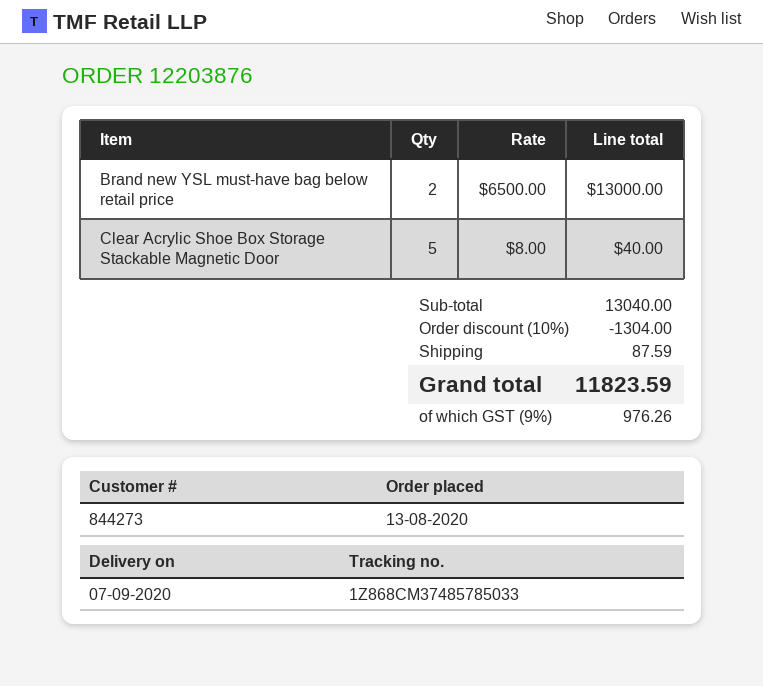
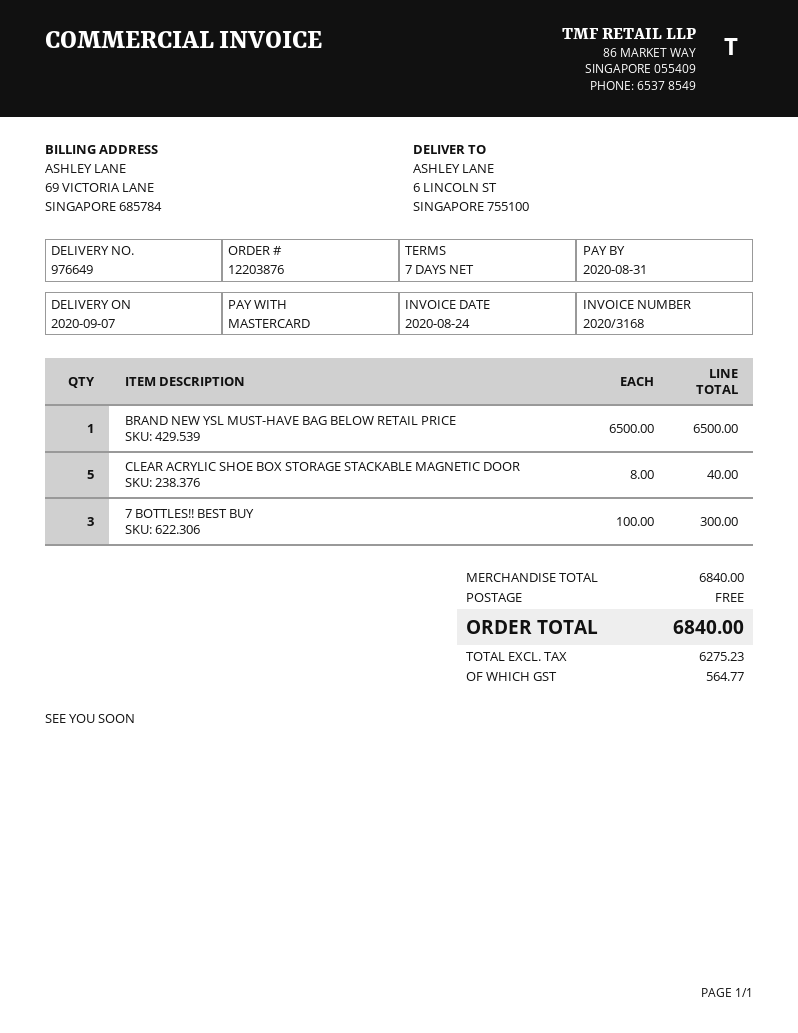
Brand new YSL must-have bag below retail price: 2 x 6500.00 = 13000.00 -> 1 x 6500.00 = 6500.00
7 BOTTLES!! BEST BUY: none -> 3 x 100.00 = 300.00
subtotal: 13040.00 -> 6840.00
discount: 10% = 1304.00 -> none
shipping: 87.59 -> 0.00
tax: 976.26 -> 564.77
total: 11823.59 -> 6840.00

